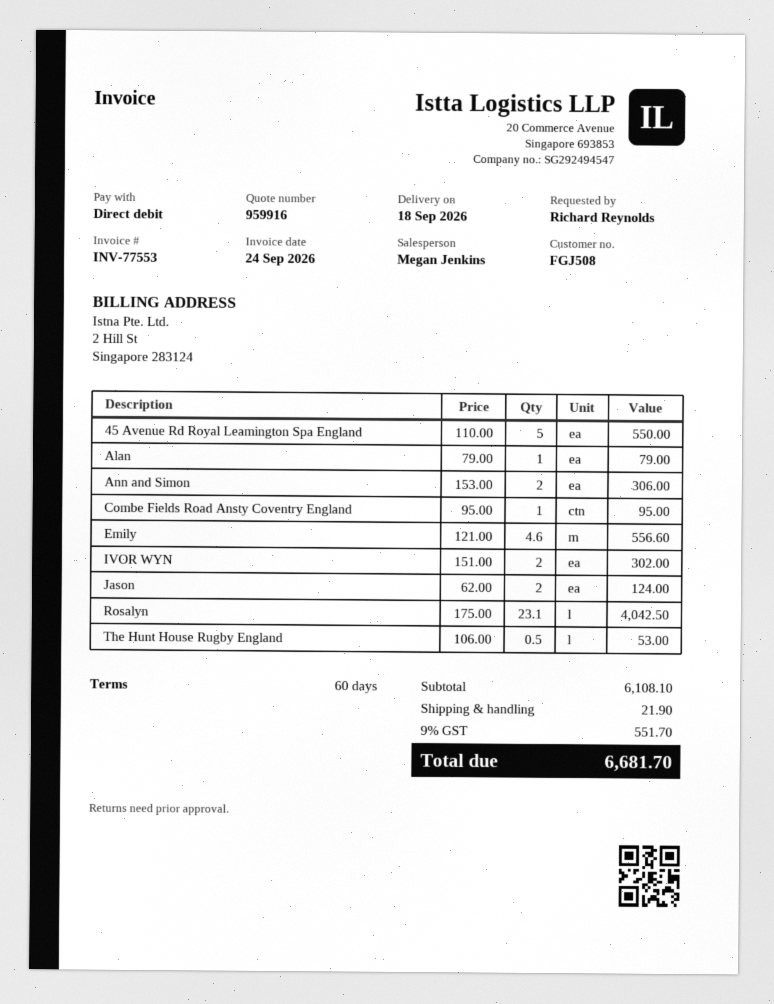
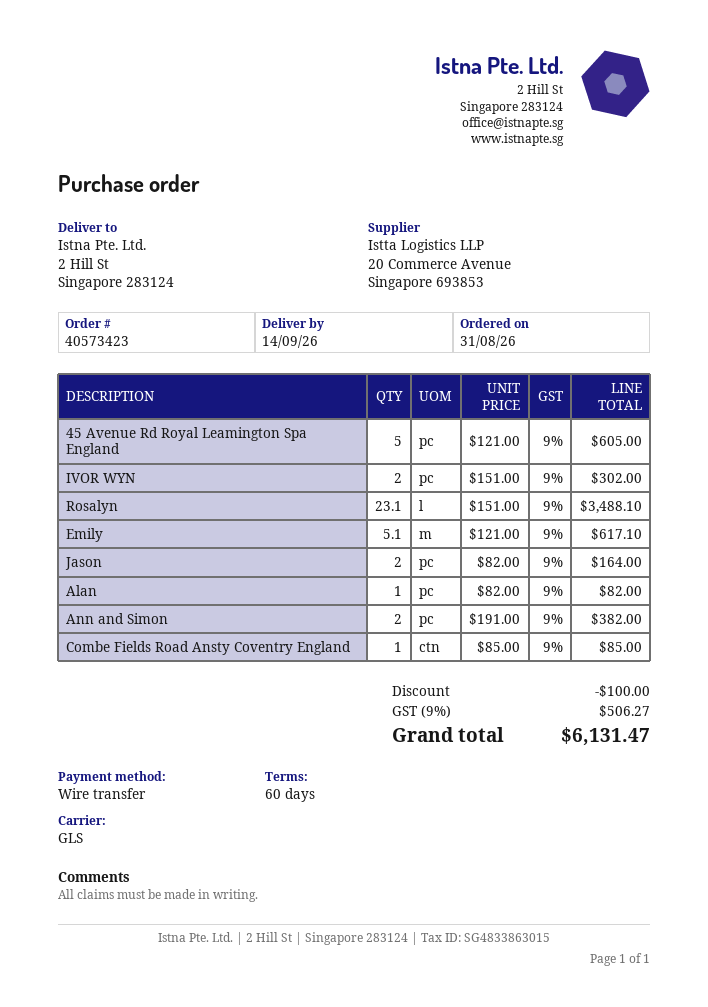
delivery date: 2026-09-18 -> 2026-09-14
payment method: direct debit -> bank transfer
45 Avenue Rd Royal Leamington Spa England: 5 x 110.00 = 550.00 -> 5 x 121.00 = 605.00
Alan: 1 x 79.00 = 79.00 -> 1 x 82.00 = 82.00
Ann and Simon: 2 x 153.00 = 306.00 -> 2 x 191.00 = 382.00
Combe Fields Road Ansty Coventry England: 1 x 95.00 = 95.00 -> 1 x 85.00 = 85.00
Emily: 4.6 x 121.00 = 556.60 -> 5.1 x 121.00 = 617.10
Jason: 2 x 62.00 = 124.00 -> 2 x 82.00 = 164.00
Rosalyn: 23.1 x 175.00 = 4042.50 -> 23.1 x 151.00 = 3488.10
The Hunt House Rugby England: 0.5 x 106.00 = 53.00 -> none
discount: none -> 100.00
shipping: 21.90 -> none
tax: 9% = 551.70 -> 9% = 506.27
total: 6681.70 -> 6131.47

